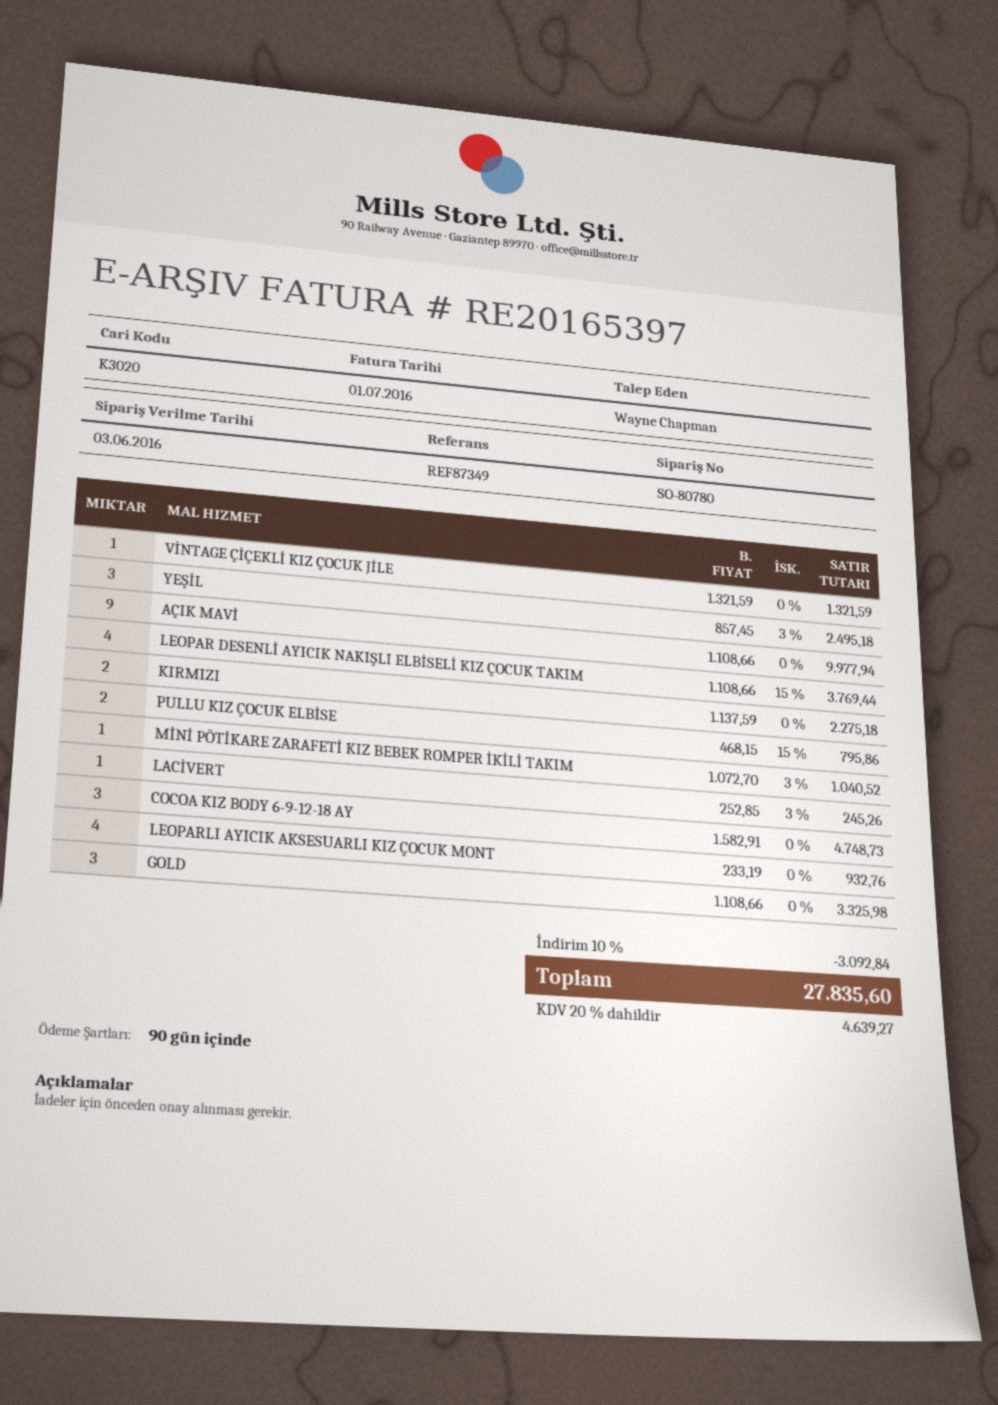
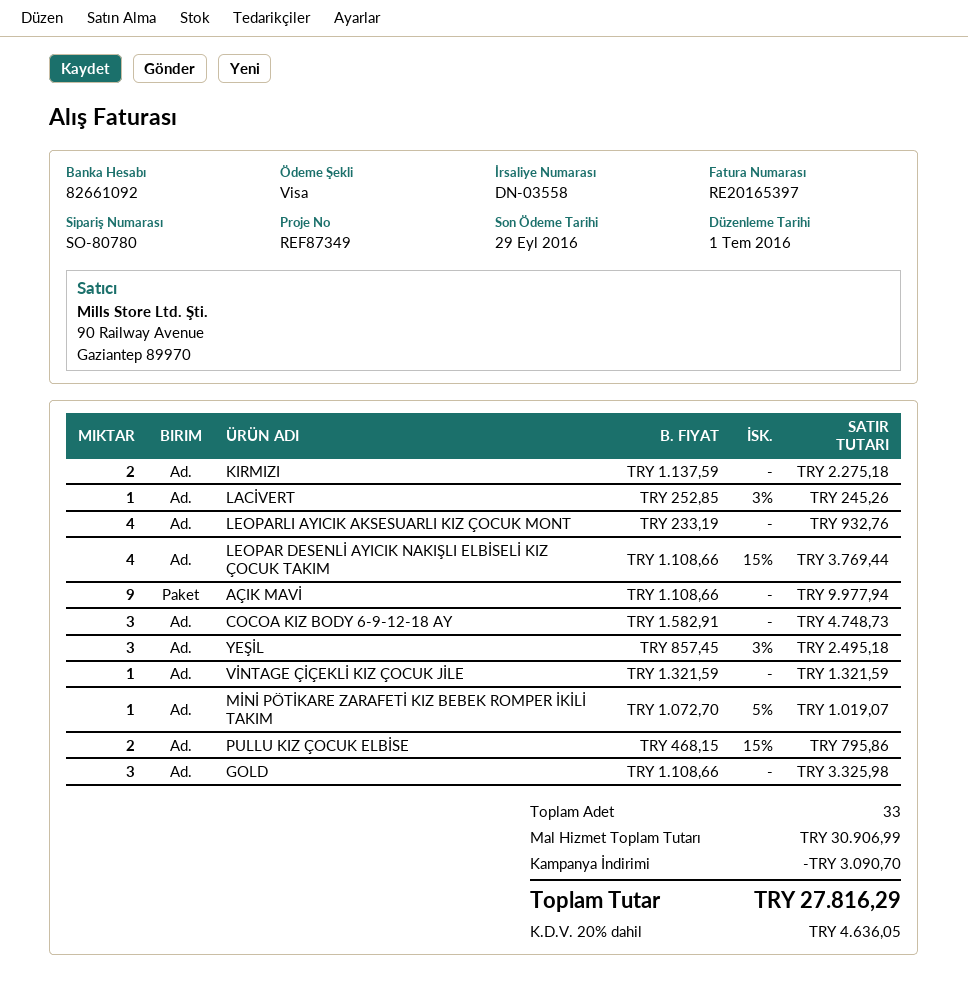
MİNİ PÖTİKARE ZARAFETİ KIZ BEBEK ROMPER İKİLİ TAKIM: 1 x 1072.70 - 3% = 1040.52 -> 1 x 1072.70 - 5% = 1019.07
discount: 3092.84 -> 3090.70
tax: 20% = 4639.27 -> 20% = 4636.05
total: 27835.60 -> 27816.29

